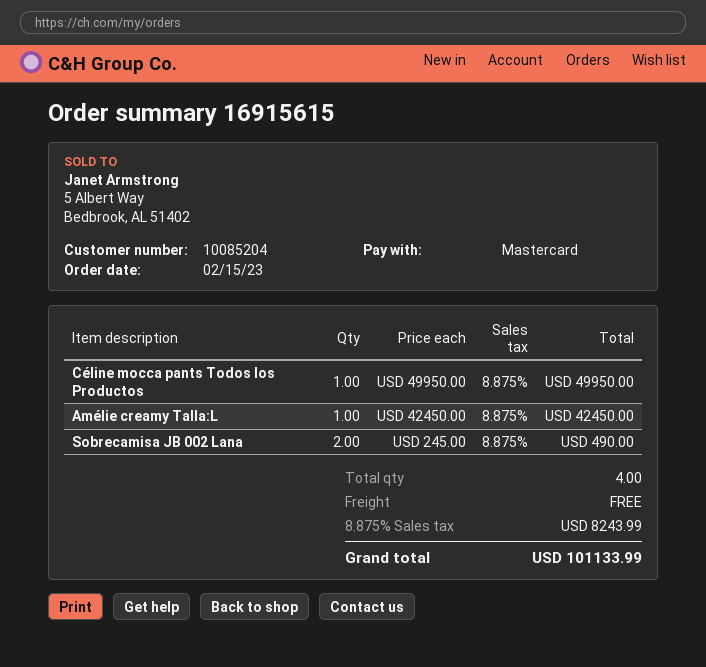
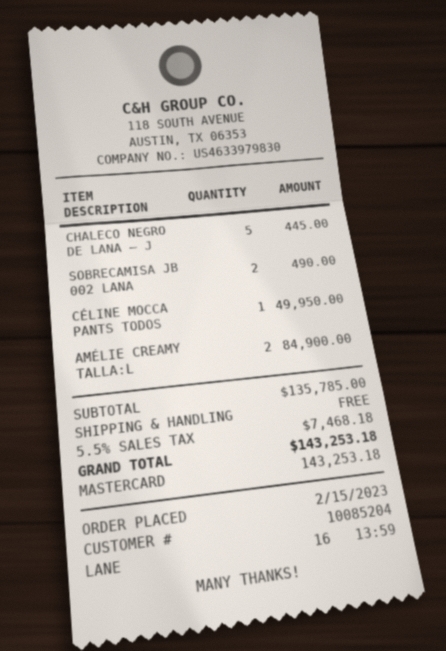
Amélie creamy Talla:L: 1 for 42450.00 -> 2 for 84900.00
CHALECO NEGRO DE LANA – J: none -> 5 for 445.00
tax: 8.875% = 8243.99 -> 5.5% = 7468.18
total: 101133.99 -> 143253.18

